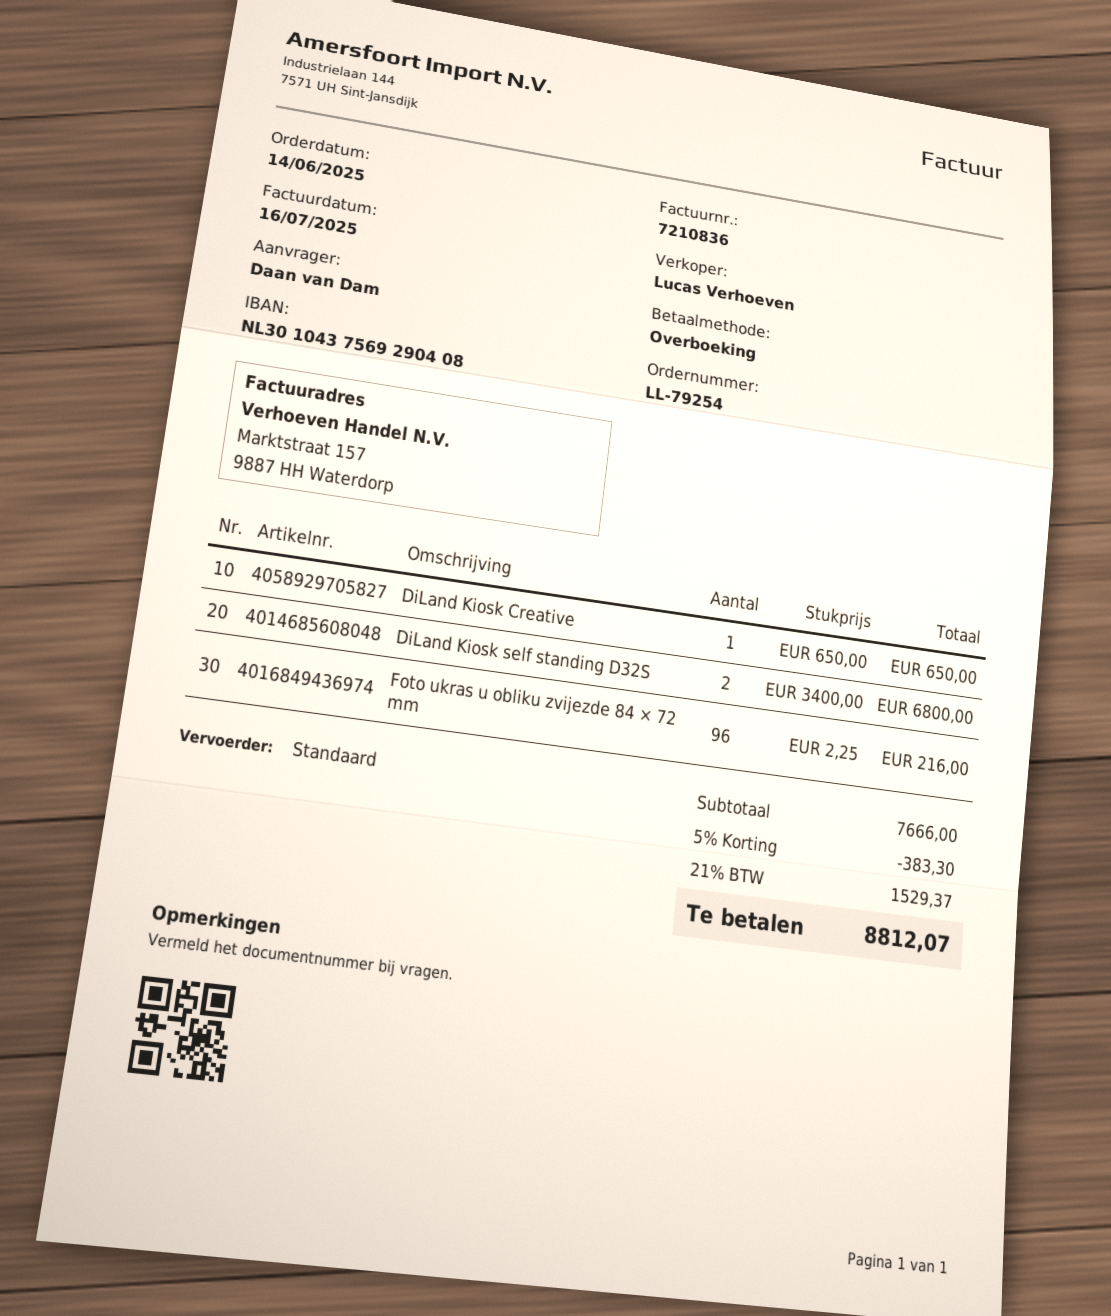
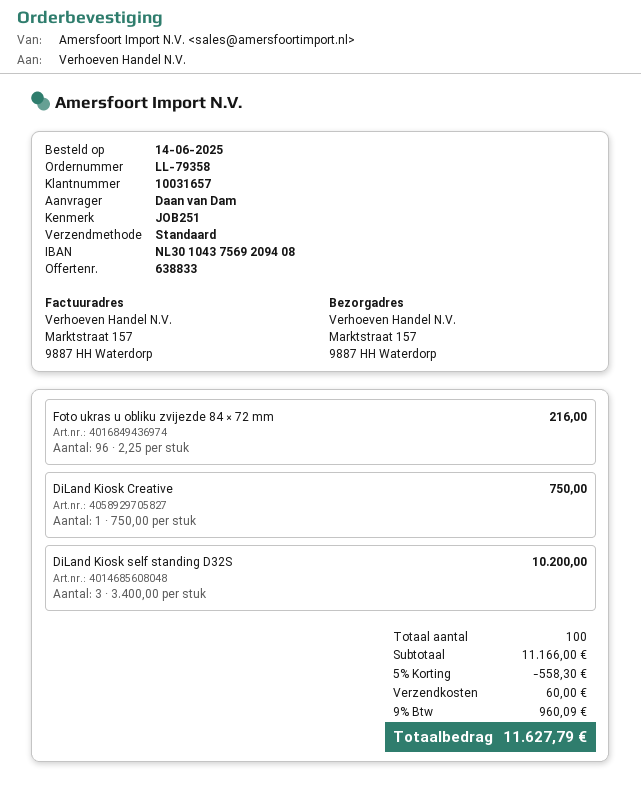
order number: LL-79254 -> LL-79358
bank account: NL3010437569290408 -> NL3010437569209408
DiLand Kiosk Creative: 1 x 650.00 = 650.00 -> 1 x 750.00 = 750.00
DiLand Kiosk self standing D32S: 2 x 3400.00 = 6800.00 -> 3 x 3400.00 = 10200.00
subtotal: 7666.00 -> 11166.00
discount: 5% = 383.30 -> 5% = 558.30
shipping: none -> 60.00
tax: 21% = 1529.37 -> 9% = 960.09
total: 8812.07 -> 11627.79

